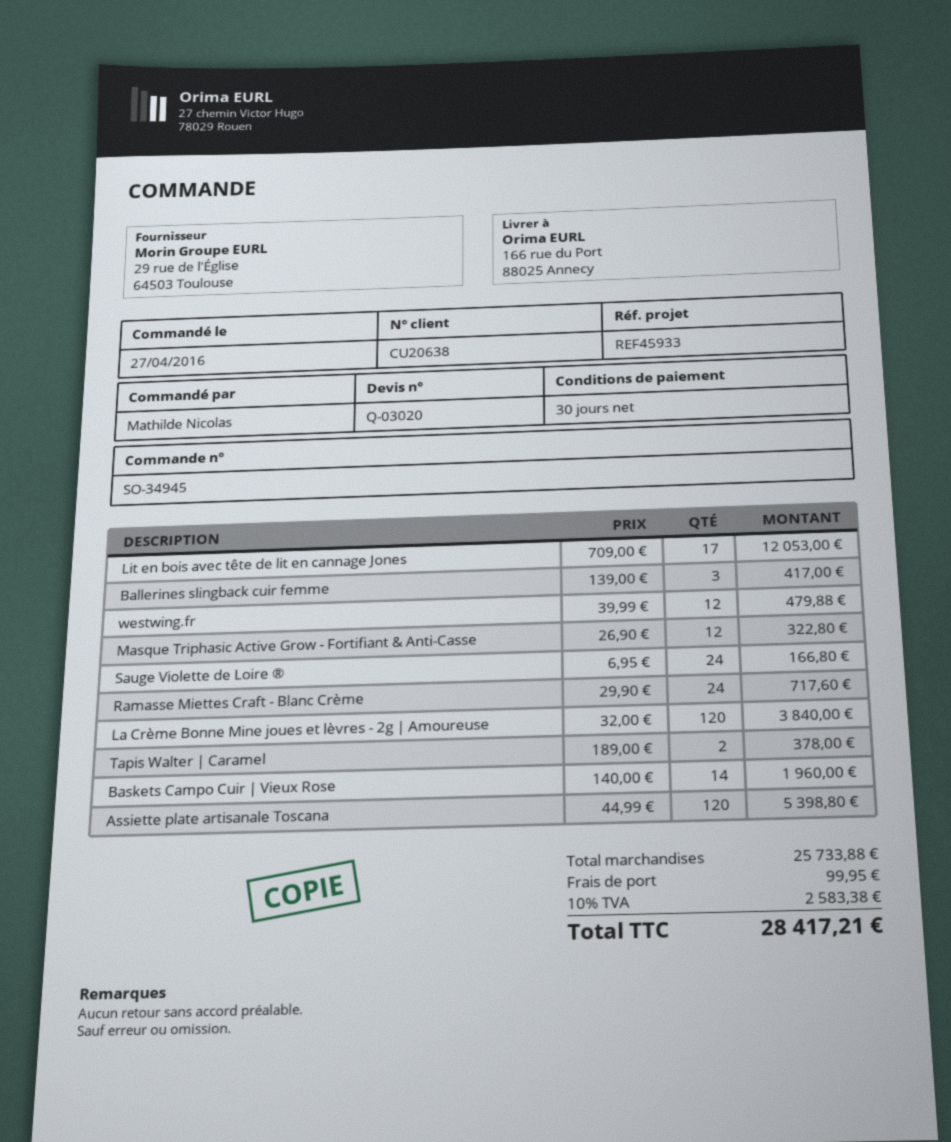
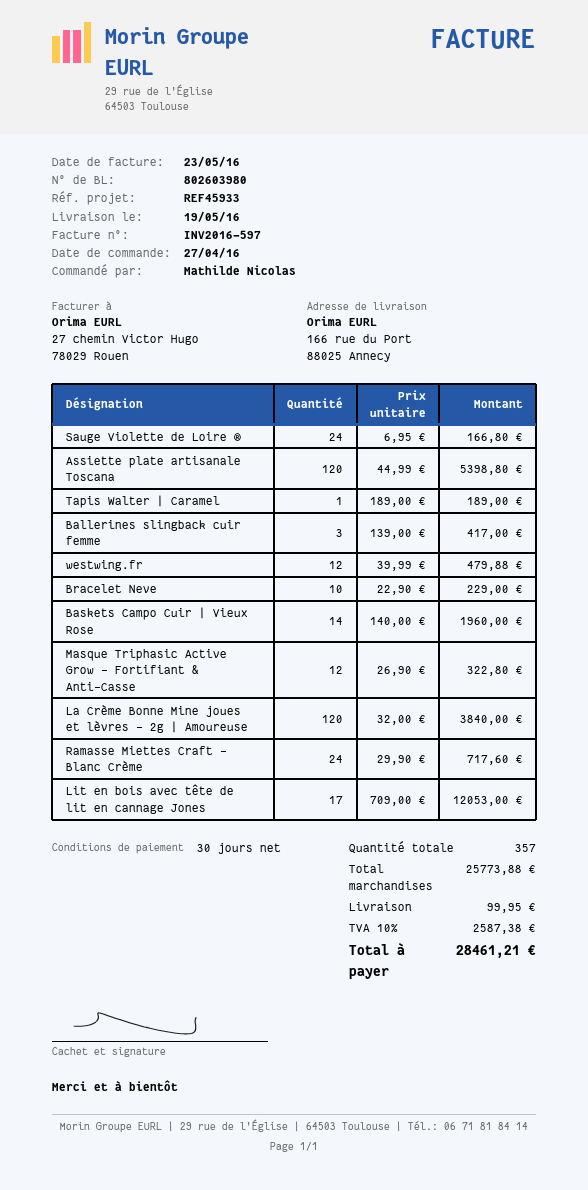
Tapis Walter | Caramel: 2 x 189.00 = 378.00 -> 1 x 189.00 = 189.00
Bracelet Neve: none -> 10 x 22.90 = 229.00
subtotal: 25733.88 -> 25773.88
tax: 10% = 2583.38 -> 10% = 2587.38
total: 28417.21 -> 28461.21

